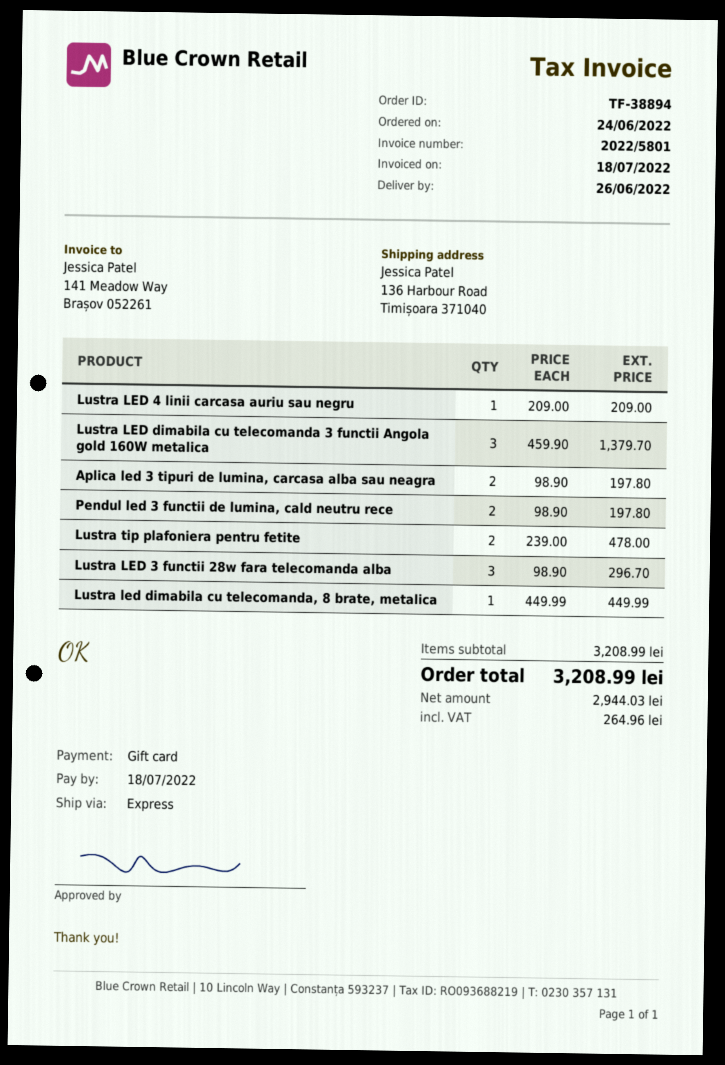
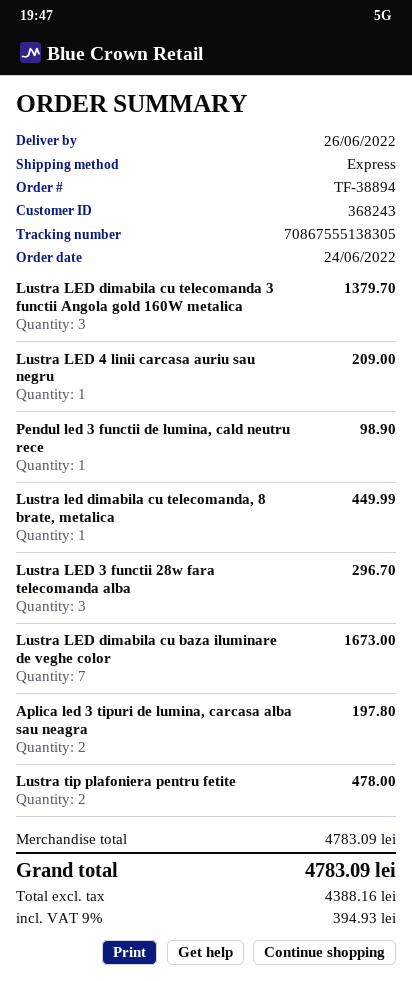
Pendul led 3 functii de lumina, cald neutru rece: 2 for 197.80 -> 1 for 98.90
Lustra LED dimabila cu baza iluminare de veghe color: none -> 7 for 1673.00
subtotal: 3208.99 -> 4783.09
net: 2944.03 -> 4388.16
tax: 264.96 -> 394.93
total: 3208.99 -> 4783.09

